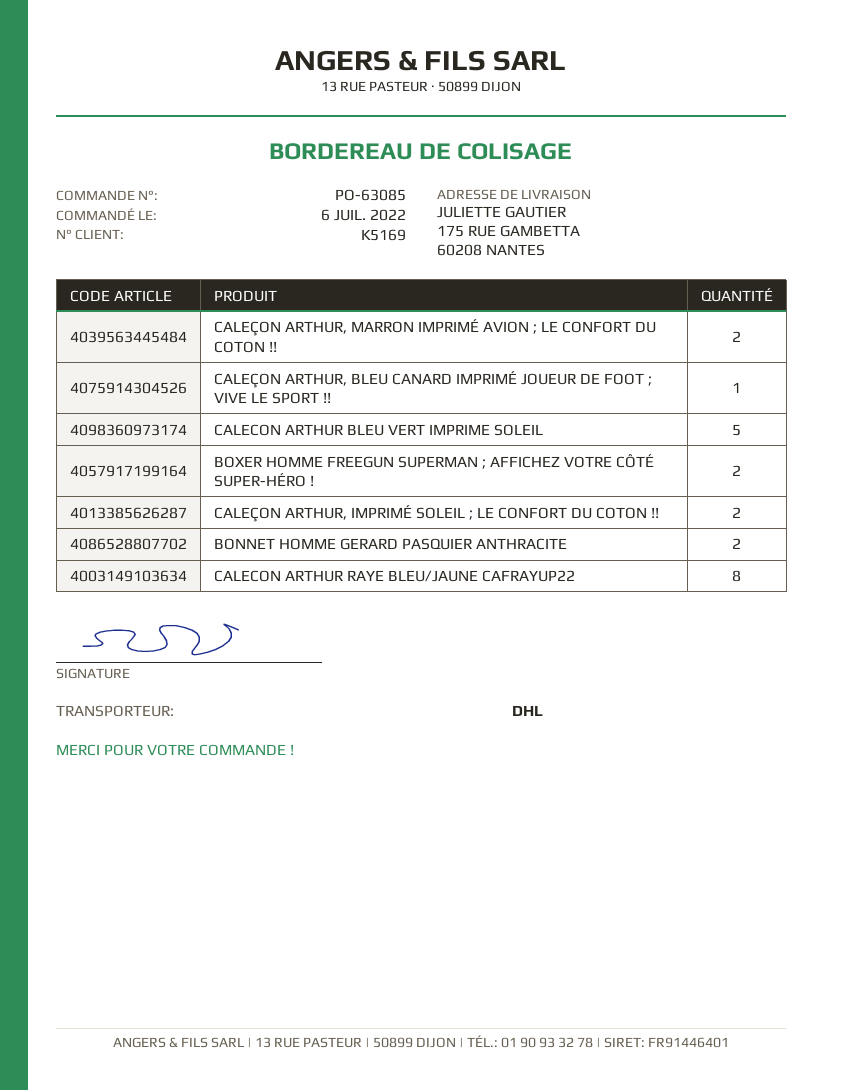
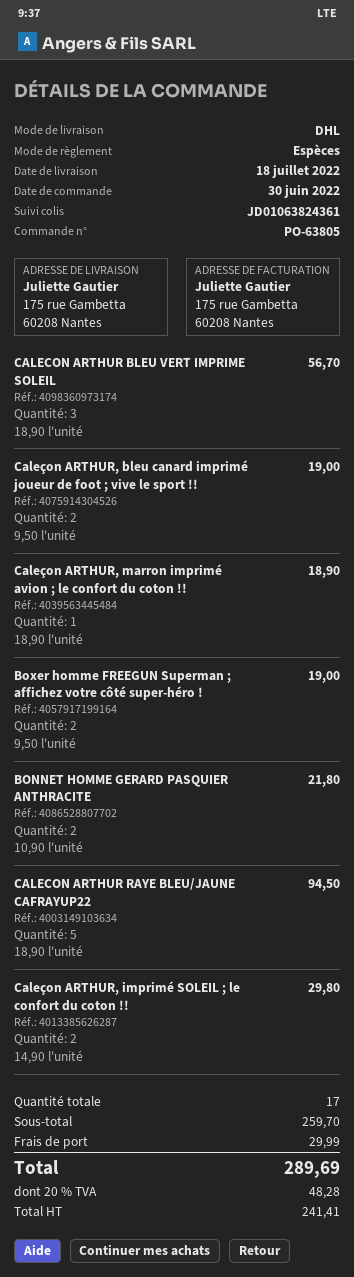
order number: PO-63085 -> PO-63805
order date: 2022-07-06 -> 2022-06-30
CALEÇON ARTHUR, MARRON IMPRIMÉ AVION ; LE CONFORT DU COTON !!: 2 -> 1
CALEÇON ARTHUR, BLEU CANARD IMPRIMÉ JOUEUR DE FOOT ; VIVE LE SPORT !!: 1 -> 2
CALECON ARTHUR BLEU VERT IMPRIME SOLEIL: 5 -> 3
CALECON ARTHUR RAYE BLEU/JAUNE CAFRAYUP22: 8 -> 5

